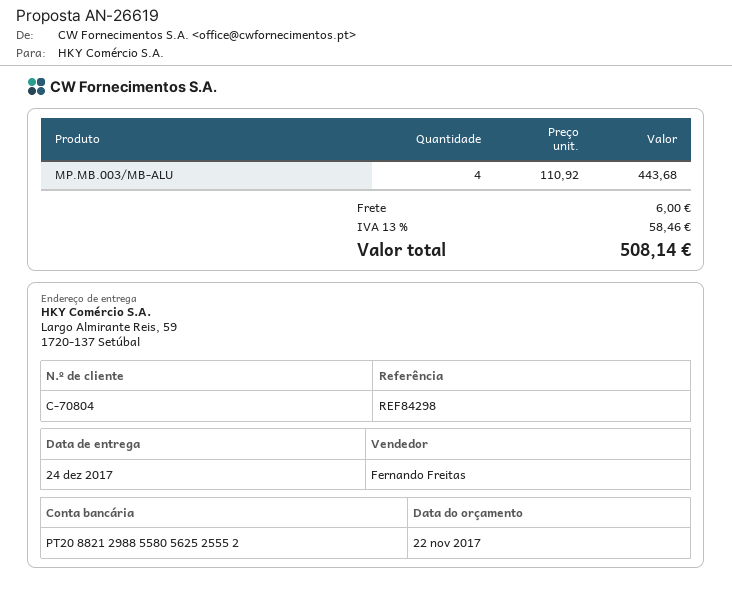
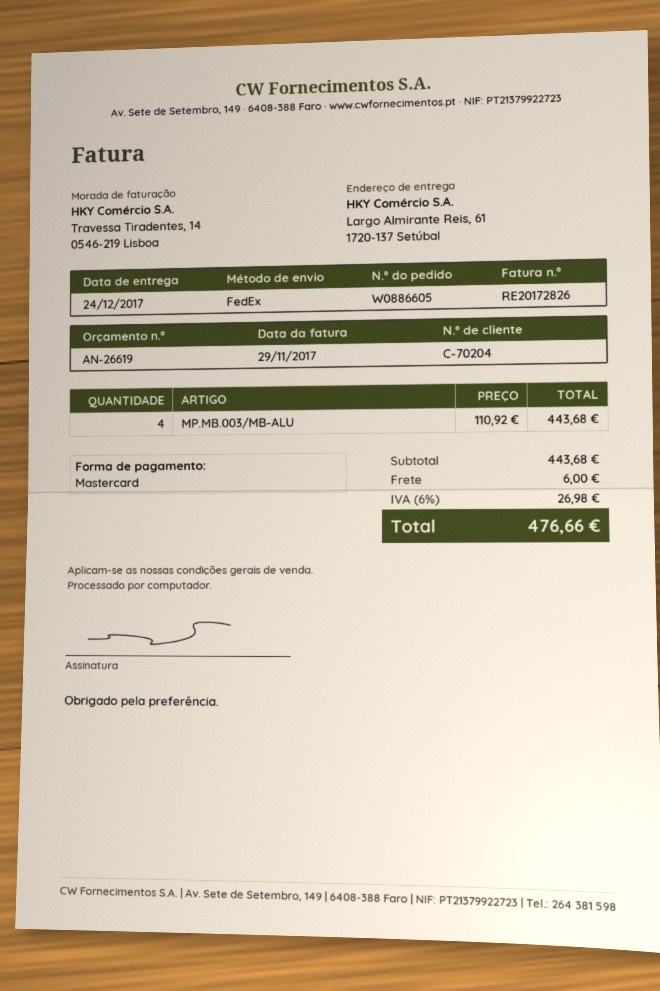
customer number: C-70804 -> C-70204
ship to: Largo Almirante Reis, 59, 1720-137 Setúbal -> Largo Almirante Reis, 61, 1720-137 Setúbal
tax: 13% = 58.46 -> 6% = 26.98
total: 508.14 -> 476.66

